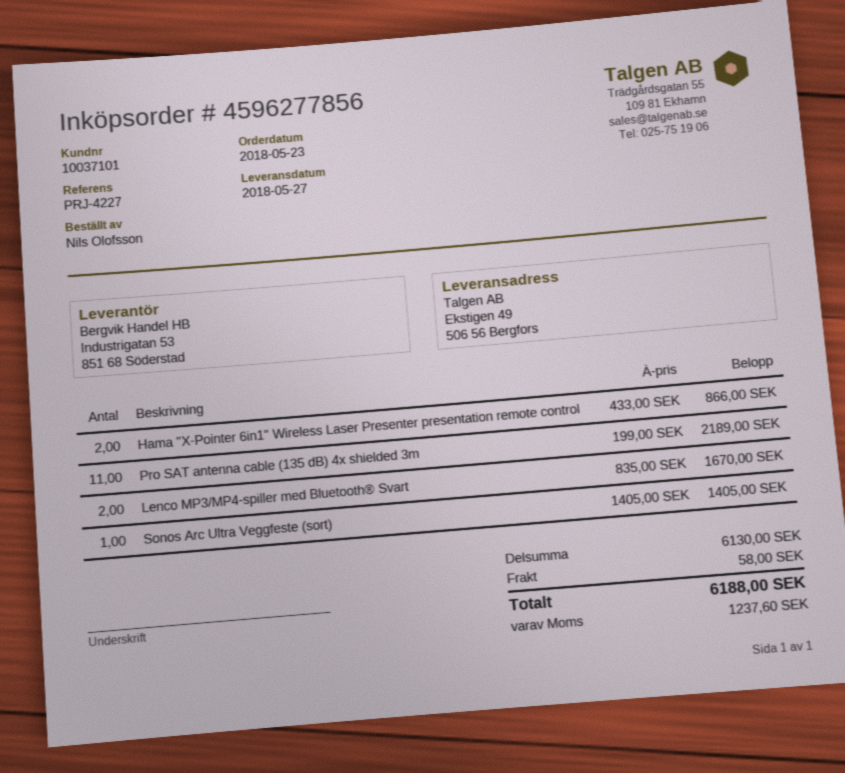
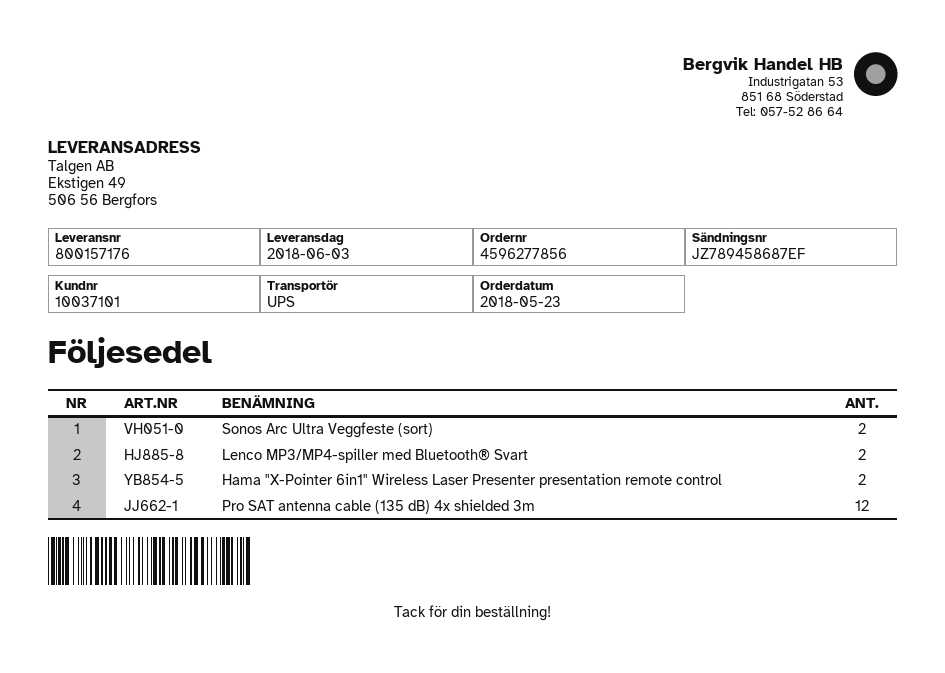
delivery date: 2018-05-27 -> 2018-06-03
Pro SAT antenna cable (135 dB) 4x shielded 3m: 11 -> 12
Sonos Arc Ultra Veggfeste (sort): 1 -> 2

